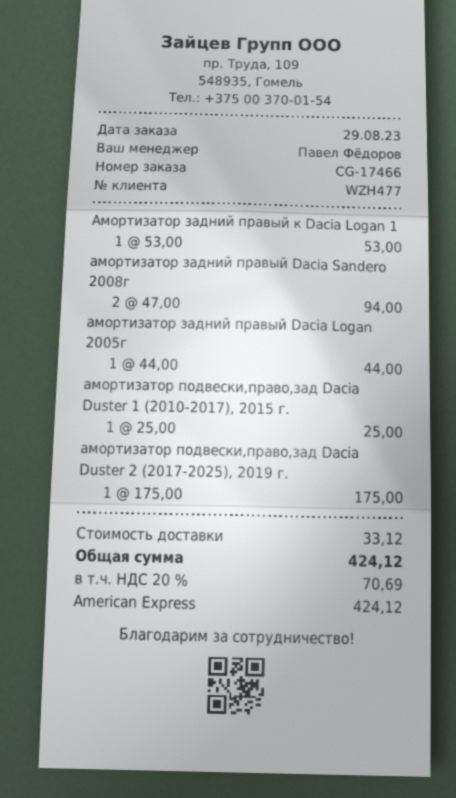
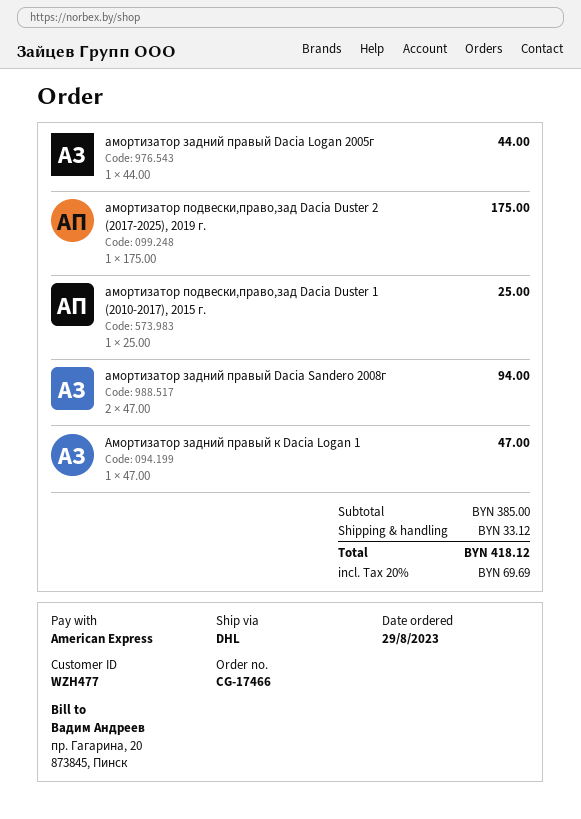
Амортизатор задний правый к Dacia Logan 1: 1 x 53.00 = 53.00 -> 1 x 47.00 = 47.00
tax: 20% = 70.69 -> 20% = 69.69
total: 424.12 -> 418.12

